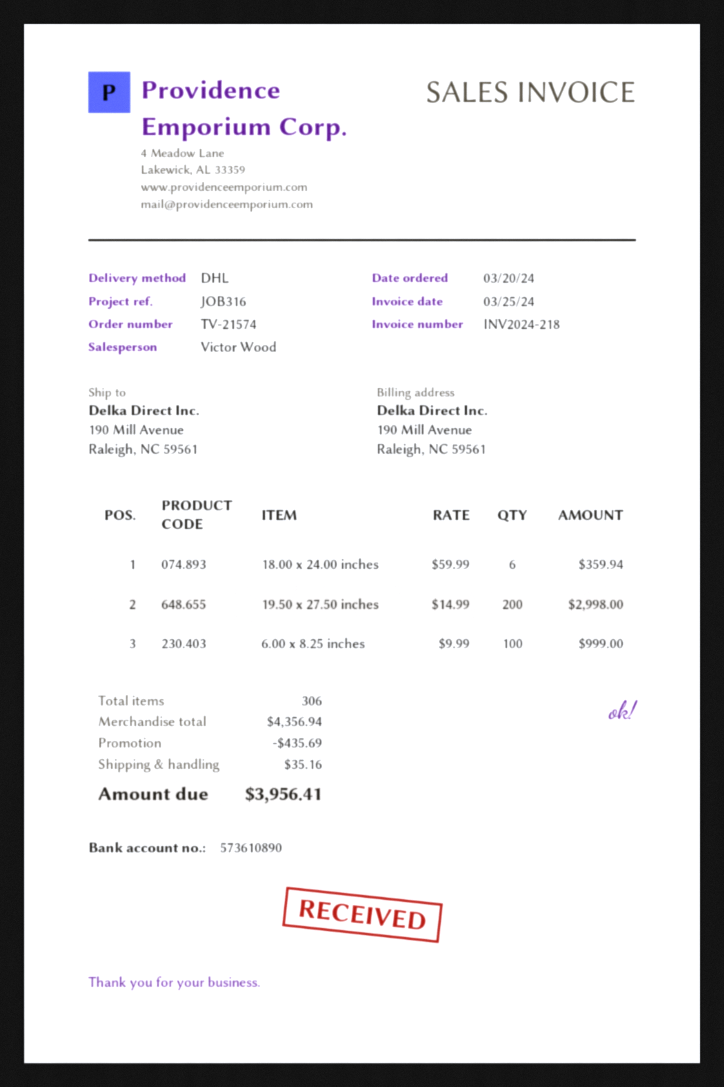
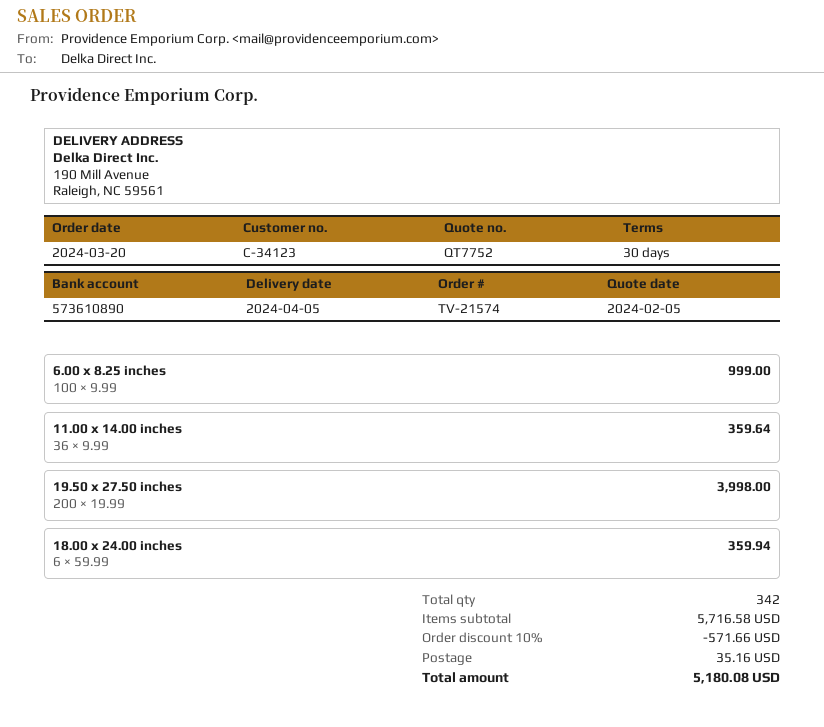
19.50 x 27.50 inches: 200 x 14.99 = 2998.00 -> 200 x 19.99 = 3998.00
11.00 x 14.00 inches: none -> 36 x 9.99 = 359.64
total quantity: 306 -> 342
subtotal: 4356.94 -> 5716.58
discount: 435.69 -> 571.66
total: 3956.41 -> 5180.08

